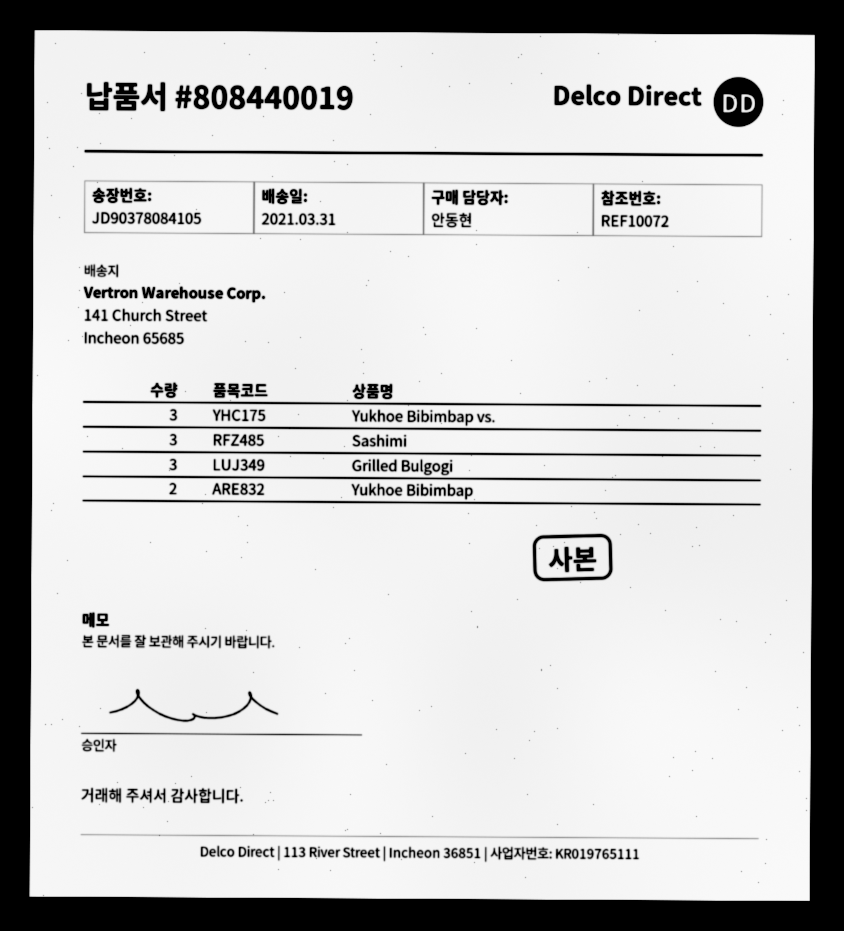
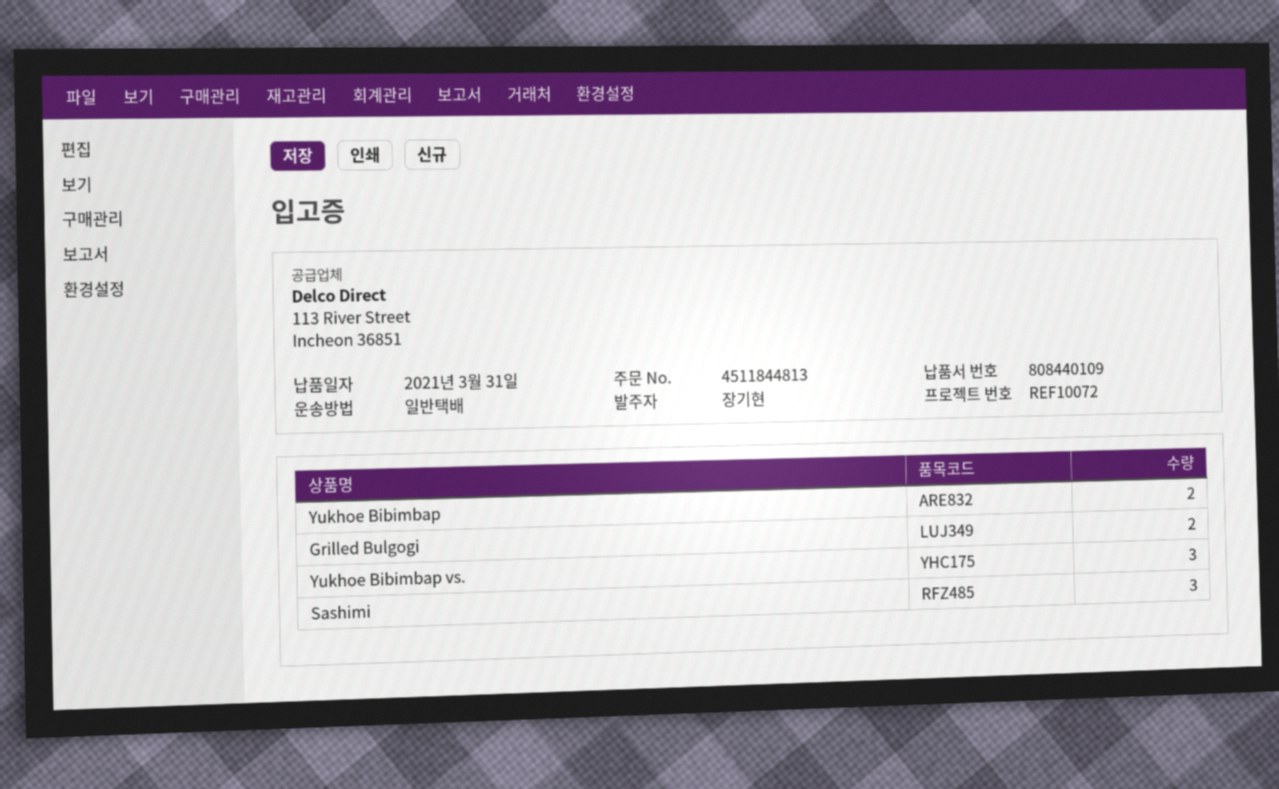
delivery note number: 808440019 -> 808440109
ordered by: 안동현 -> 장기현
Grilled Bulgogi: 3 -> 2

